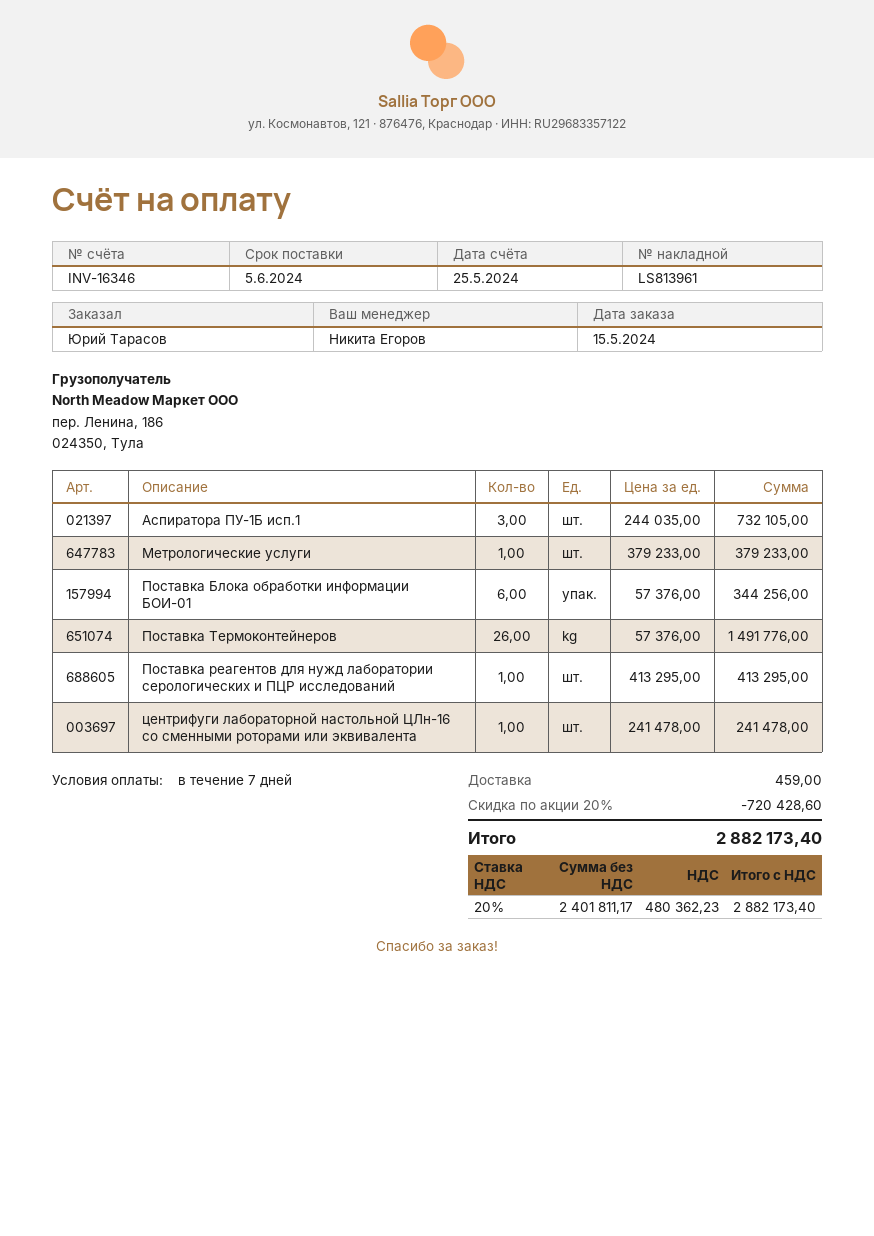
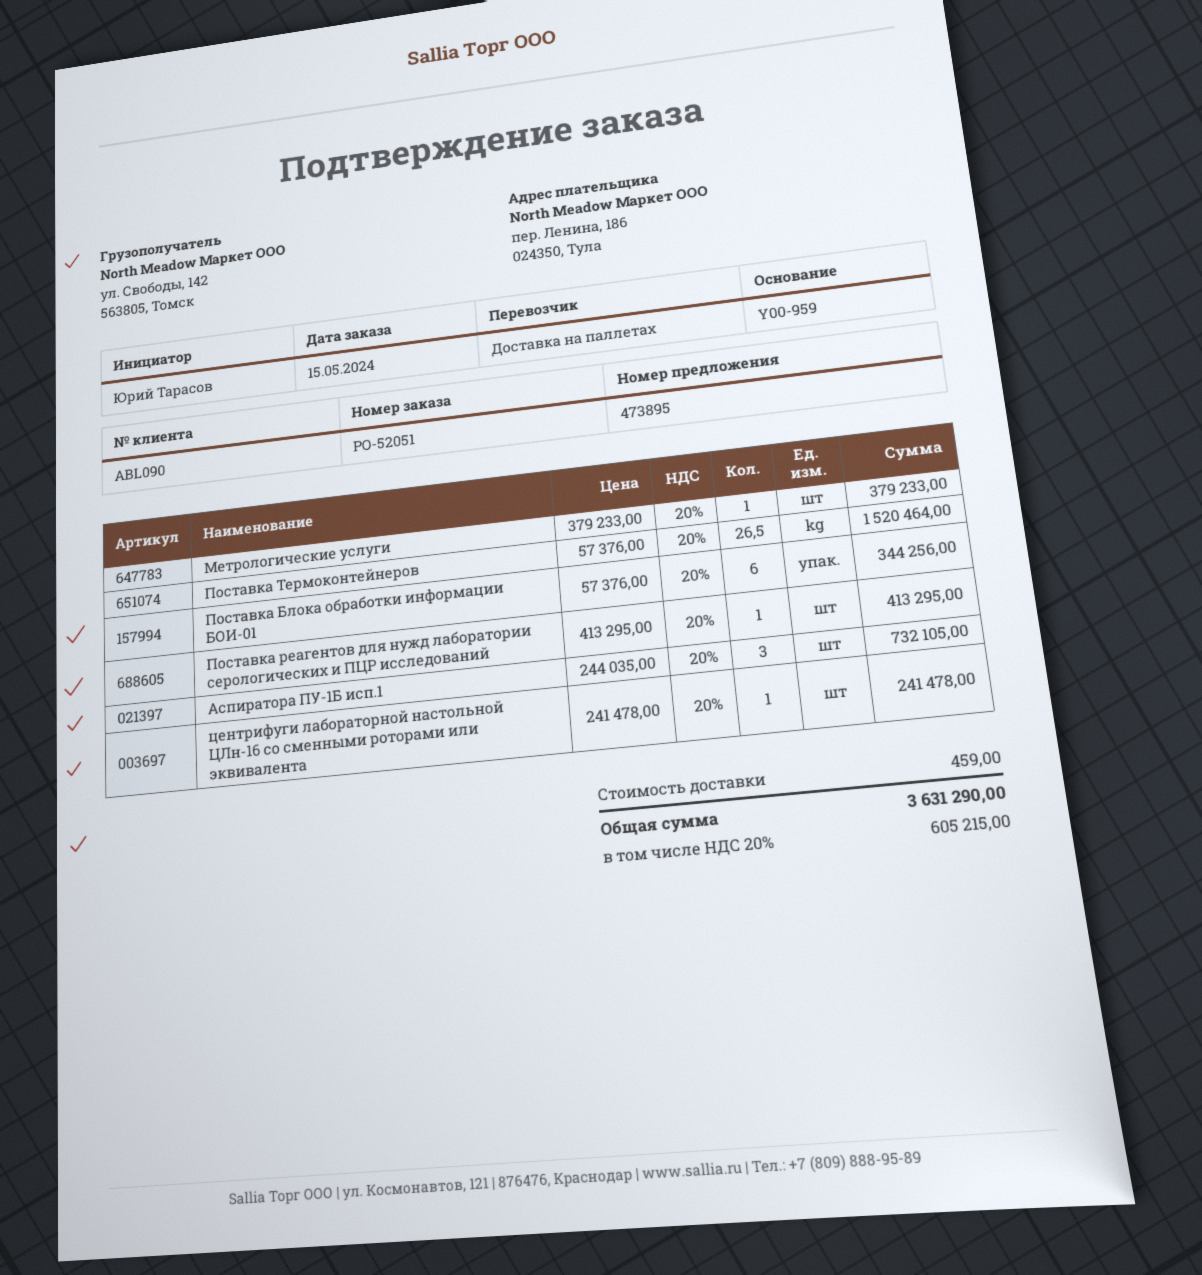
ship to: пер. Ленина, 186, 024350, Тула -> ул. Свободы, 142, 563805, Томск
Поставка Термоконтейнеров: 26 x 57376.00 = 1491776.00 -> 26.5 x 57376.00 = 1520464.00
discount: 20% = 720428.60 -> none
tax: 20% = 480362.23 -> 20% = 605215.00
total: 2882173.40 -> 3631290.00

